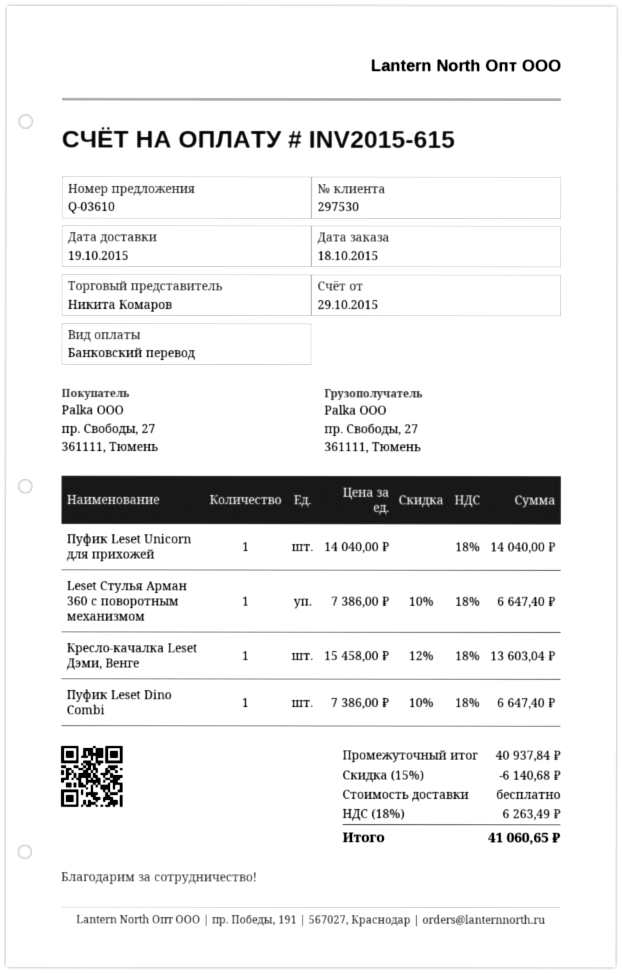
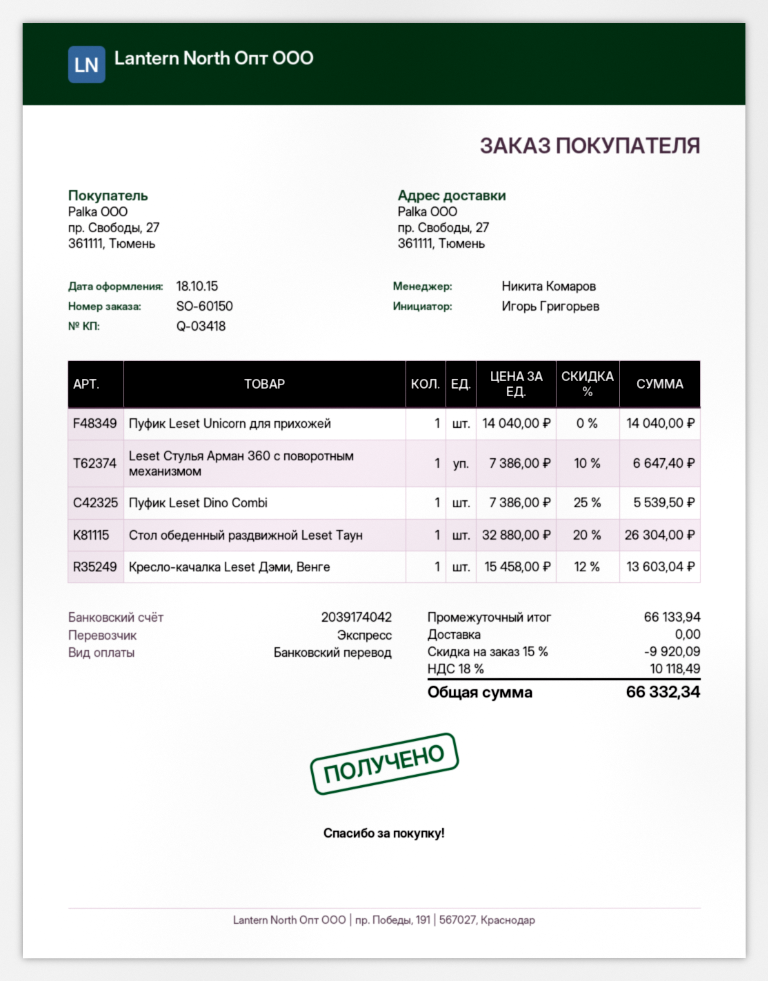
quote number: Q-03610 -> Q-03418
Пуфик Leset Dino Combi: 1 x 7386.00 - 10% = 6647.40 -> 1 x 7386.00 - 25% = 5539.50
Стол обеденный раздвижной Leset Таун: none -> 1 x 32880.00 - 20% = 26304.00
subtotal: 40937.84 -> 66133.94
discount: 15% = 6140.68 -> 15% = 9920.09
tax: 18% = 6263.49 -> 18% = 10118.49
total: 41060.65 -> 66332.34

